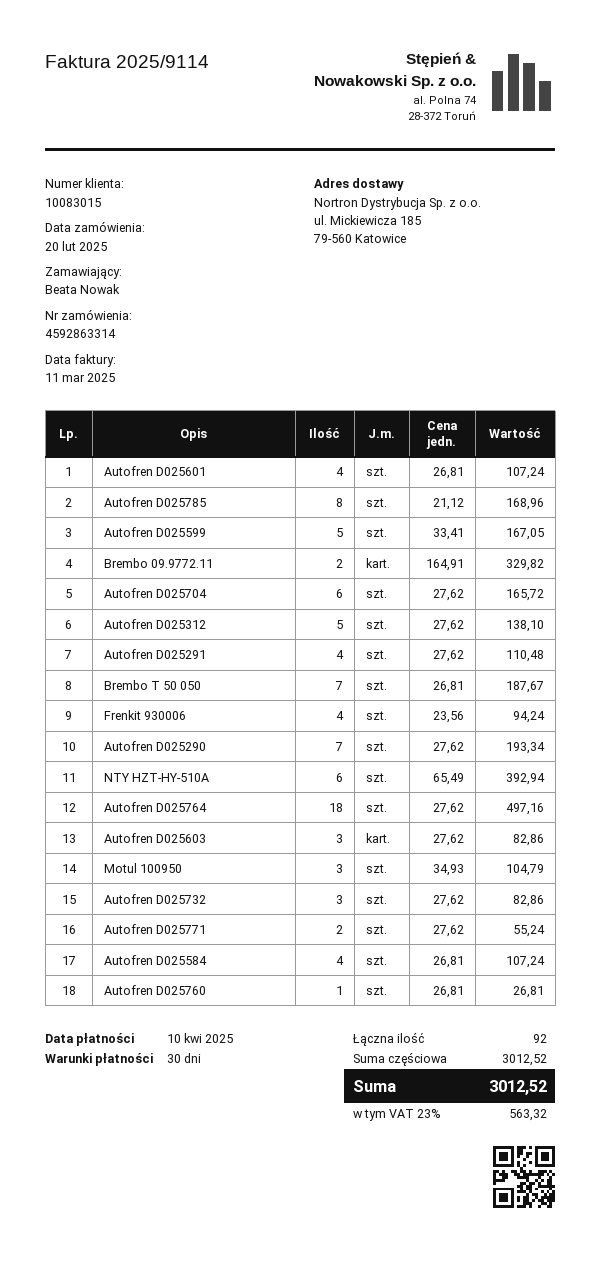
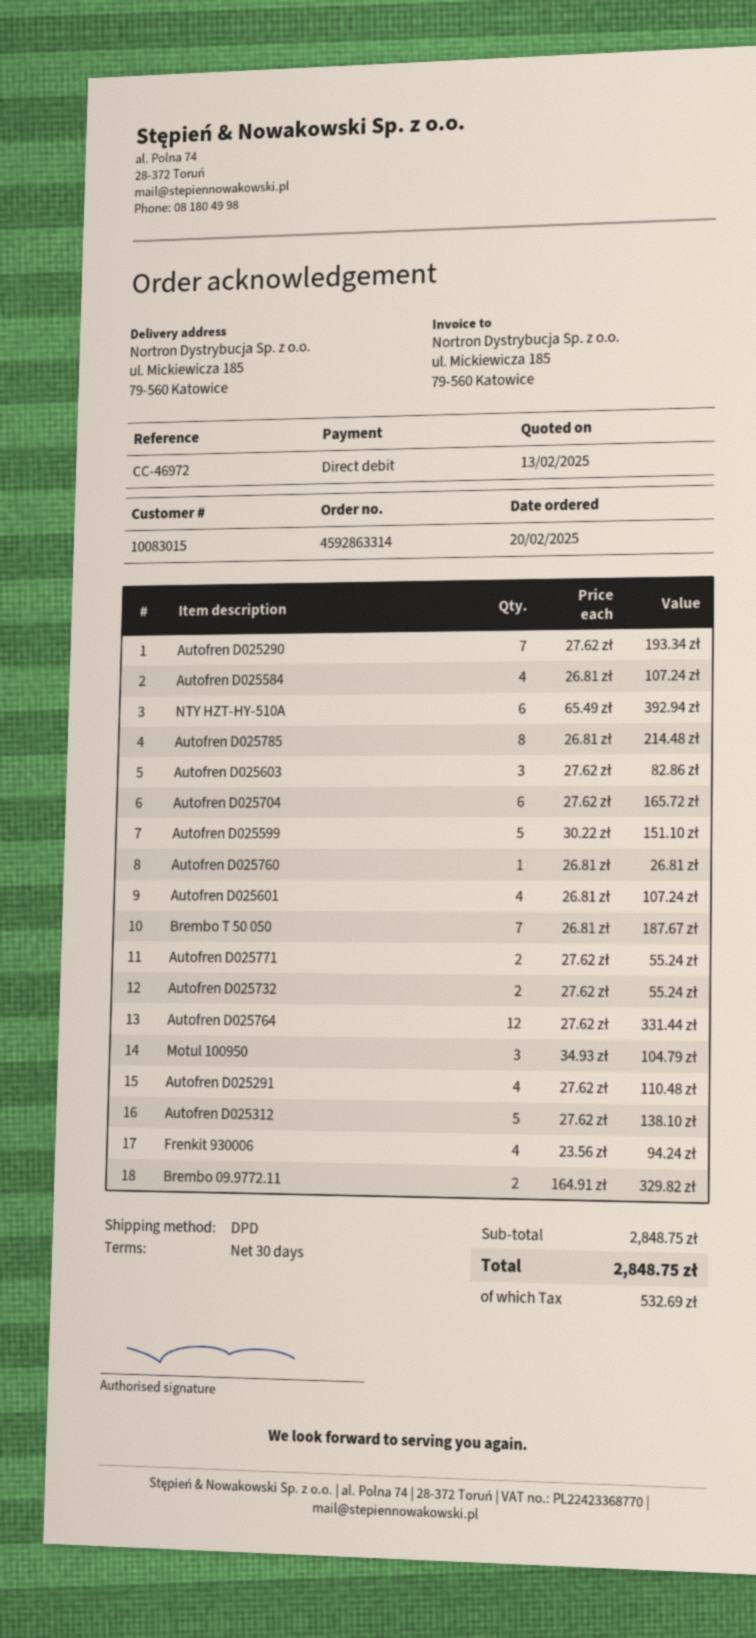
Autofren D025785: 8 x 21.12 = 168.96 -> 8 x 26.81 = 214.48
Autofren D025599: 5 x 33.41 = 167.05 -> 5 x 30.22 = 151.10
Autofren D025764: 18 x 27.62 = 497.16 -> 12 x 27.62 = 331.44
Autofren D025732: 3 x 27.62 = 82.86 -> 2 x 27.62 = 55.24
subtotal: 3012.52 -> 2848.75
tax: 563.32 -> 532.69
total: 3012.52 -> 2848.75

